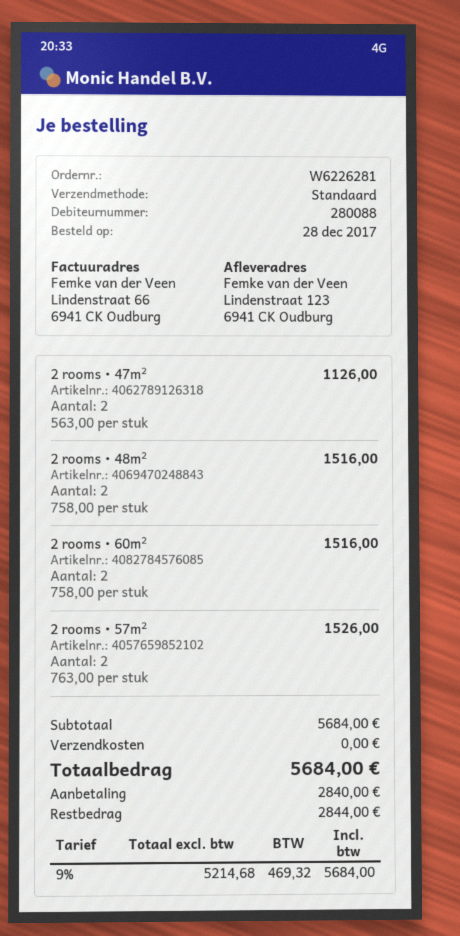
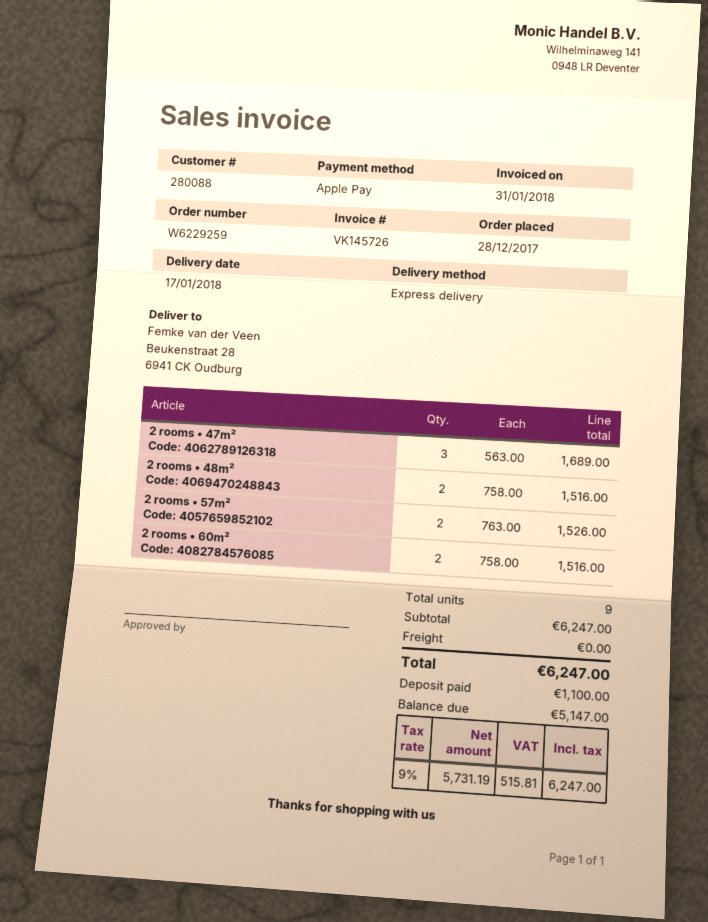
order number: W6226281 -> W6229259
shipping method: standard -> express
ship to: Lindenstraat 123, 6941 CK Oudburg -> Beukenstraat 28, 6941 CK Oudburg
2 rooms • 47m²: 2 x 563.00 = 1126.00 -> 3 x 563.00 = 1689.00
subtotal: 5684.00 -> 6247.00
net: 5214.68 -> 5731.19
tax: 9% = 469.32 -> 9% = 515.81
total: 5684.00 -> 6247.00
deposit: 2840.00 -> 1100.00
balance: 2844.00 -> 5147.00

